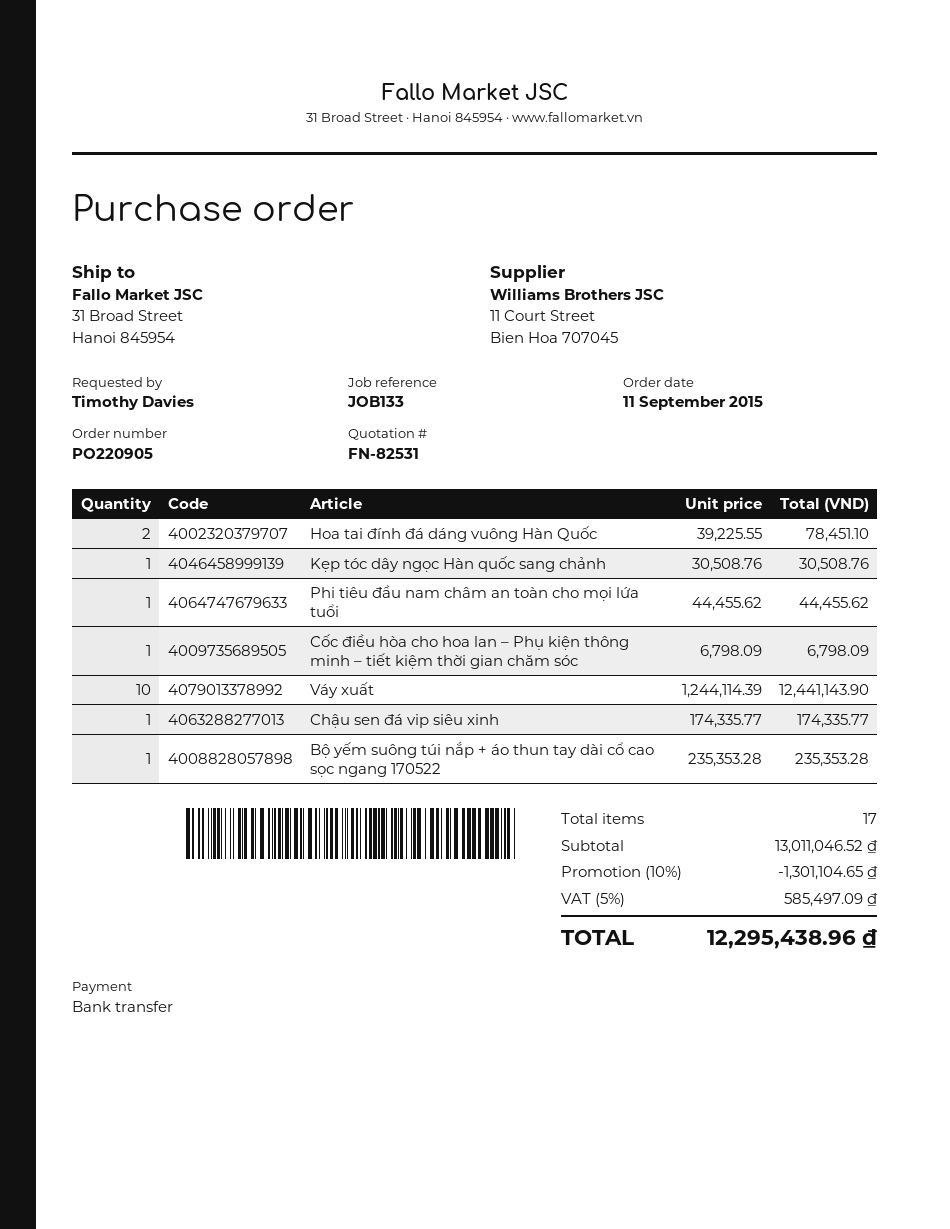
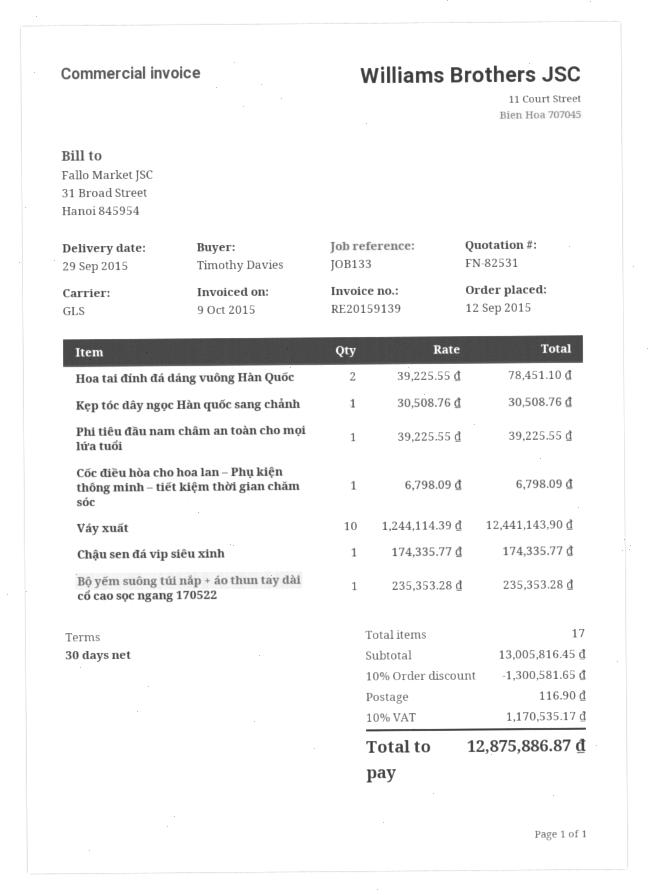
order date: 2015-09-11 -> 2015-09-12
Phi tiêu đầu nam châm an toàn cho mọi lứa tuổi: 1 x 44455.62 = 44455.62 -> 1 x 39225.55 = 39225.55
subtotal: 13011046.52 -> 13005816.45
discount: 10% = 1301104.65 -> 10% = 1300581.65
shipping: none -> 116.90
tax: 5% = 585497.09 -> 10% = 1170535.17
total: 12295438.96 -> 12875886.87

